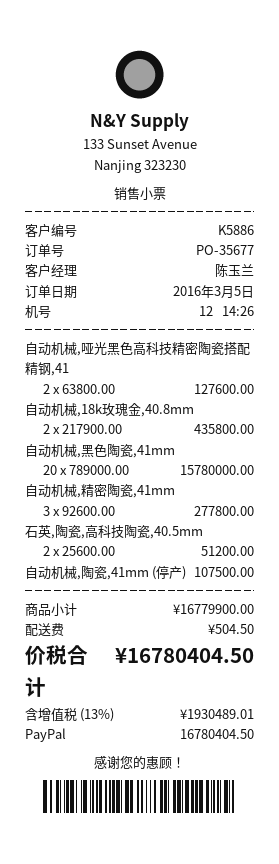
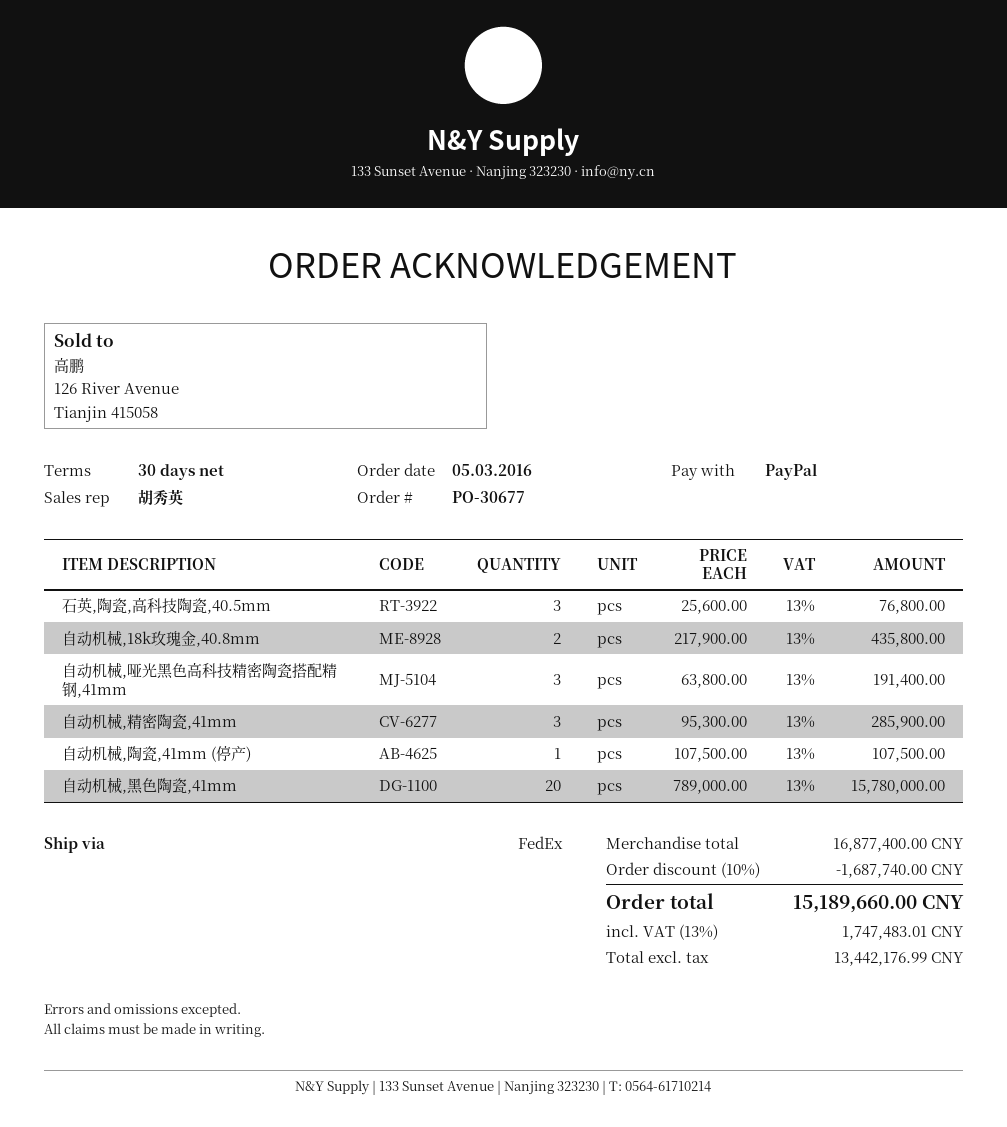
order number: PO-35677 -> PO-30677
sales rep: 陈玉兰 -> 胡秀英
自动机械,哑光黑色高科技精密陶瓷搭配精钢,41: 2 x 63800.00 = 127600.00 -> 3 x 63800.00 = 191400.00
自动机械,精密陶瓷,41mm: 3 x 92600.00 = 277800.00 -> 3 x 95300.00 = 285900.00
石英,陶瓷,高科技陶瓷,40.5mm: 2 x 25600.00 = 51200.00 -> 3 x 25600.00 = 76800.00
subtotal: 16779900.00 -> 16877400.00
discount: none -> 10% = 1687740.00
shipping: 504.50 -> none
tax: 13% = 1930489.01 -> 13% = 1747483.01
total: 16780404.50 -> 15189660.00

